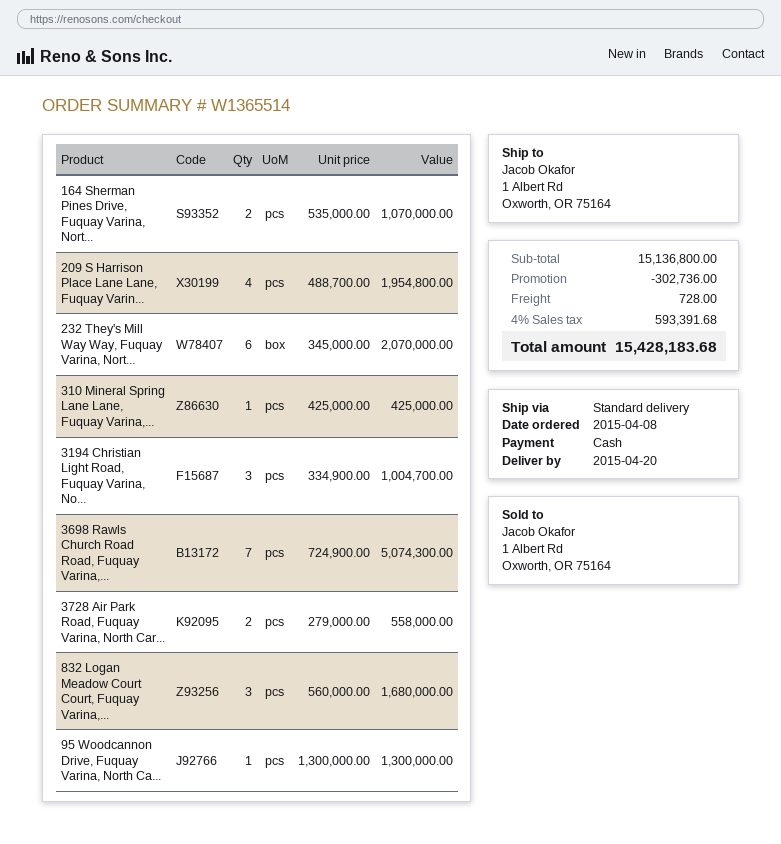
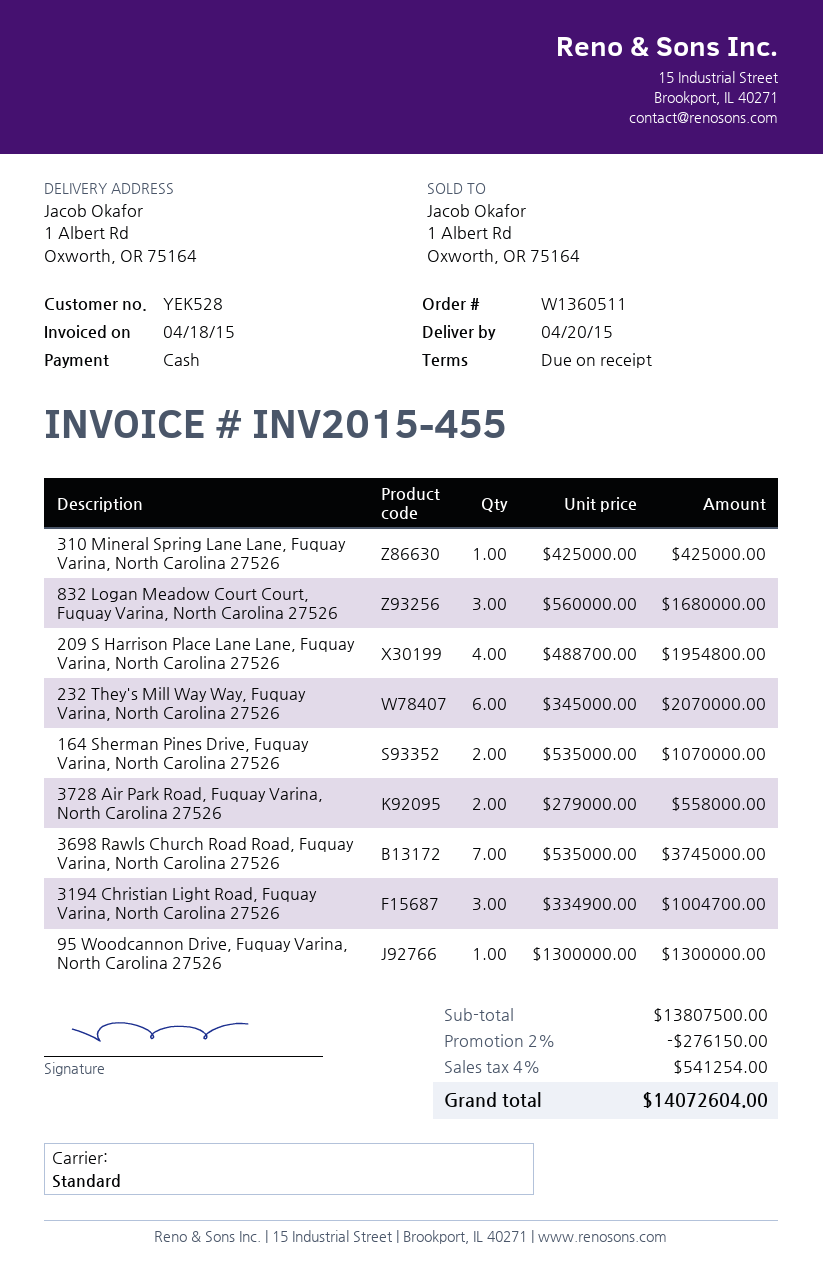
order number: W1365514 -> W1360511
3698 Rawls Church Road Road, Fuquay Varina,...: 7 x 724900.00 = 5074300.00 -> 7 x 535000.00 = 3745000.00
subtotal: 15136800.00 -> 13807500.00
discount: 302736.00 -> 276150.00
shipping: 728.00 -> none
tax: 4% = 593391.68 -> 4% = 541254.00
total: 15428183.68 -> 14072604.00

